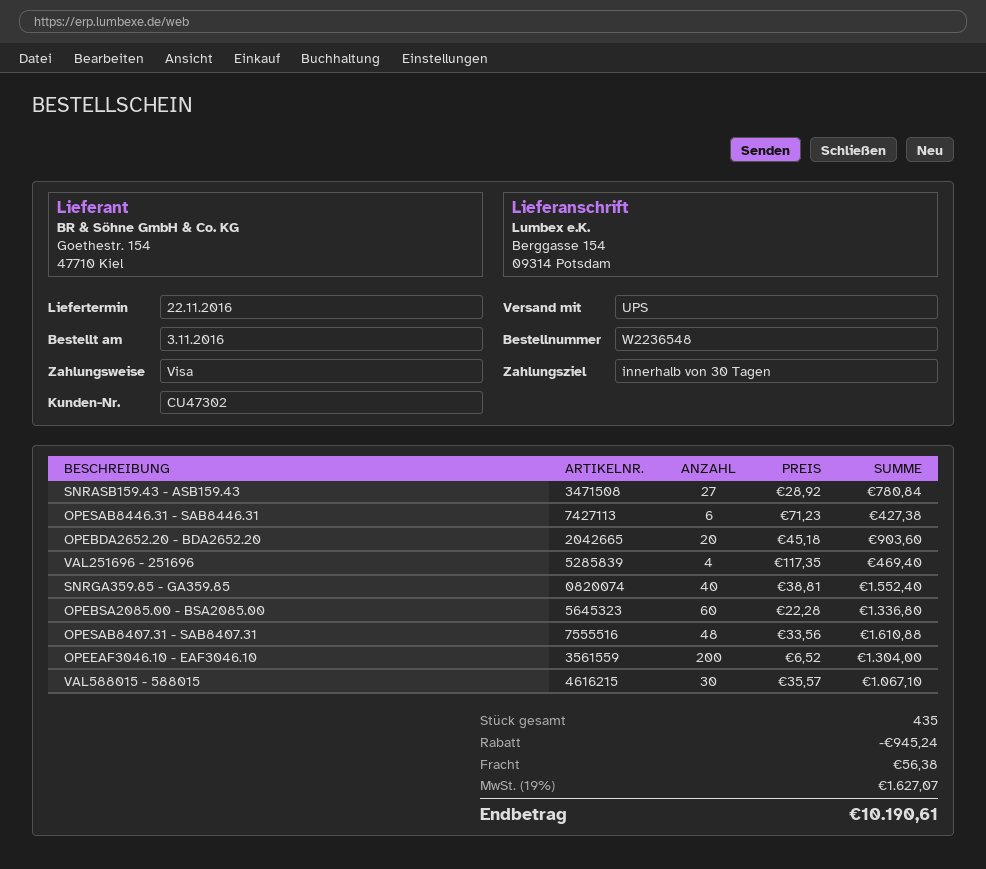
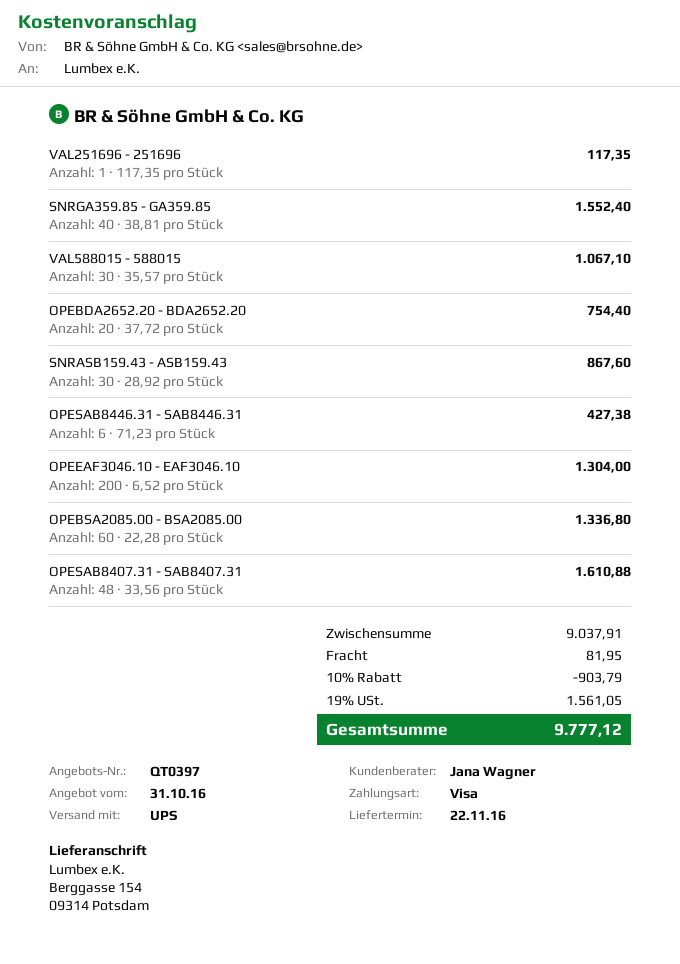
SNRASB159.43 - ASB159.43: 27 x 28.92 = 780.84 -> 30 x 28.92 = 867.60
OPEBDA2652.20 - BDA2652.20: 20 x 45.18 = 903.60 -> 20 x 37.72 = 754.40
VAL251696 - 251696: 4 x 117.35 = 469.40 -> 1 x 117.35 = 117.35
discount: 945.24 -> 903.79
shipping: 56.38 -> 81.95
tax: 19% = 1627.07 -> 19% = 1561.05
total: 10190.61 -> 9777.12

